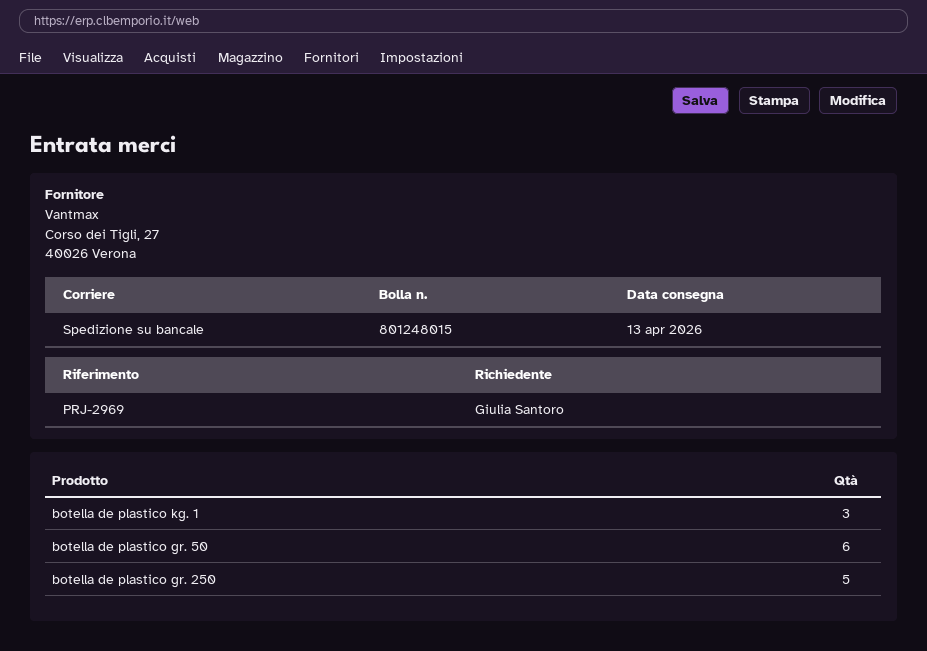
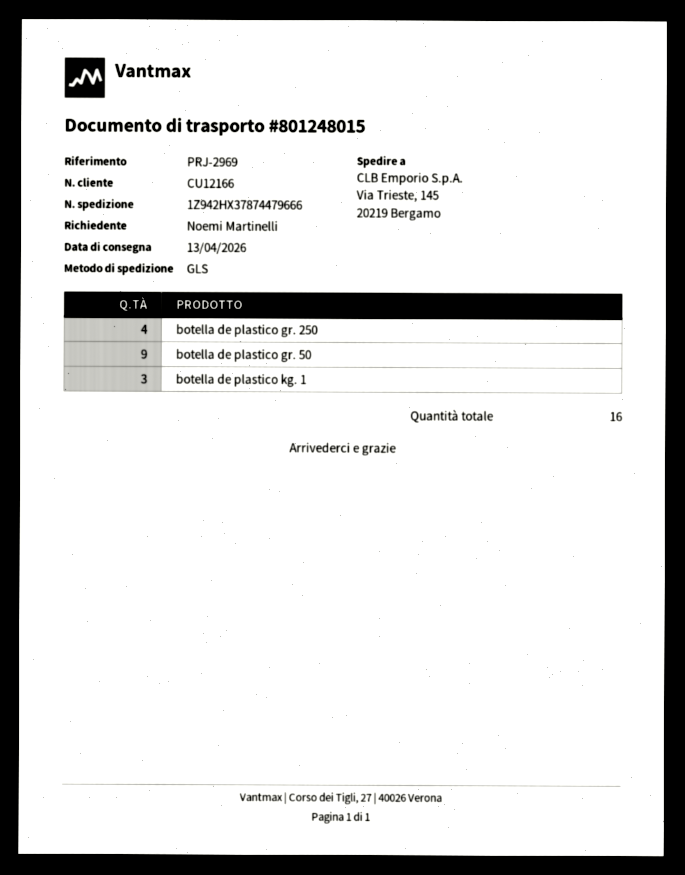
ordered by: Giulia Santoro -> Noemi Martinelli
shipping method: pallet freight -> GLS
botella de plastico gr. 50: 6 -> 9
botella de plastico gr. 250: 5 -> 4

